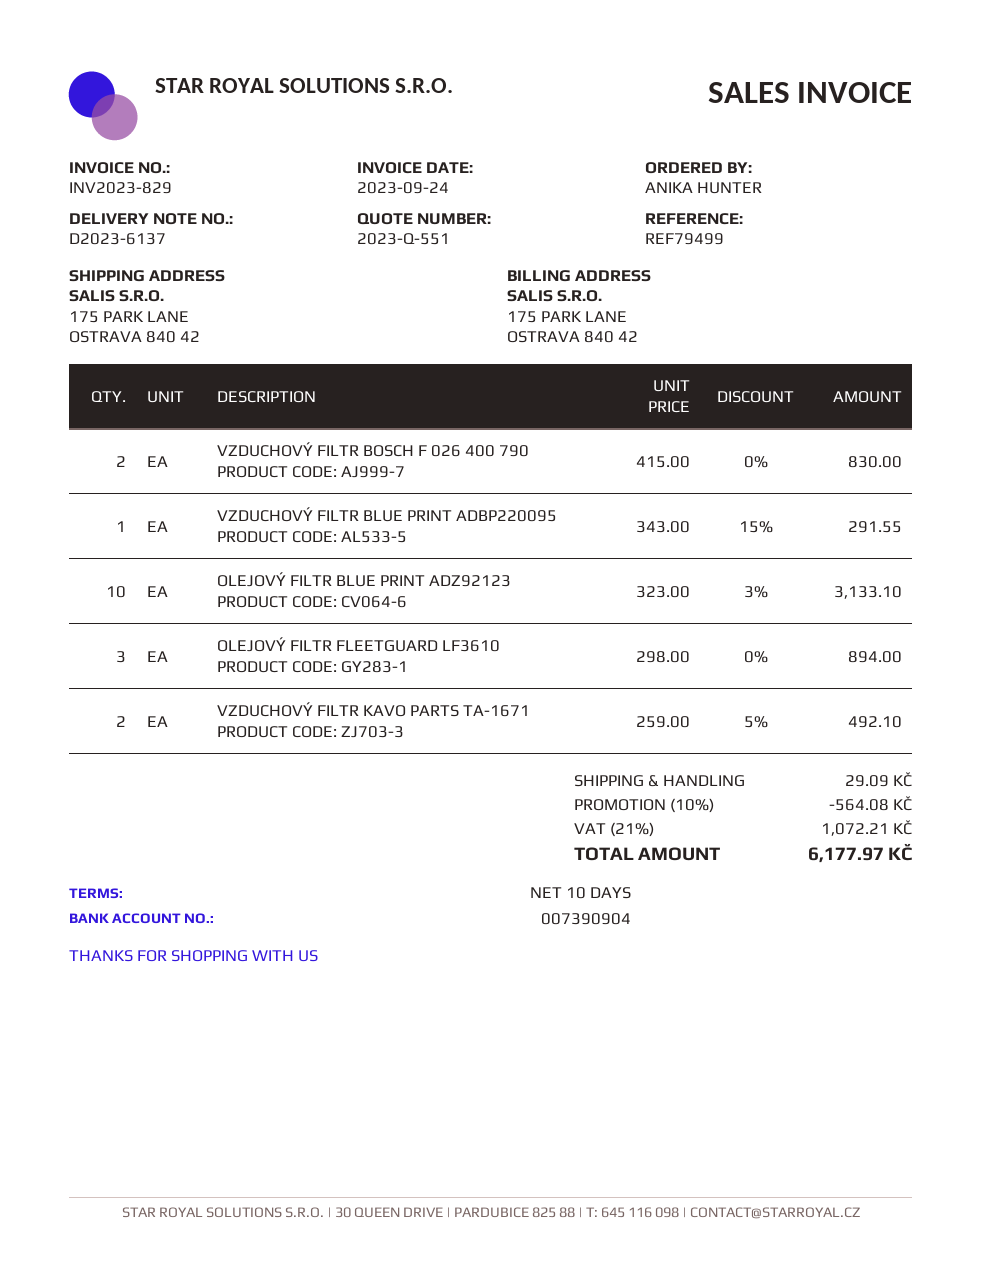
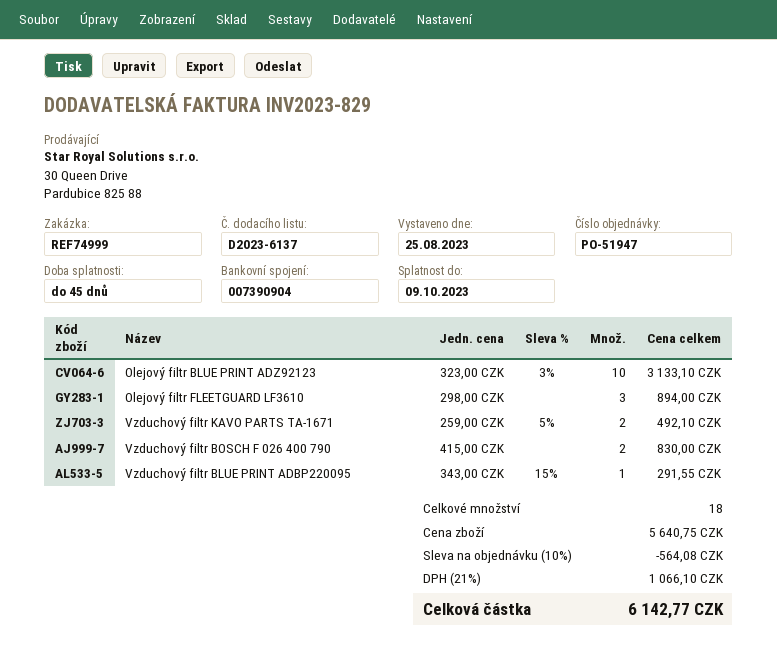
invoice date: 2023-09-24 -> 2023-08-25
payment terms: 10 days -> 45 days
reference: REF79499 -> REF74999
shipping: 29.09 -> none
tax: 21% = 1072.21 -> 21% = 1066.10
total: 6177.97 -> 6142.77

